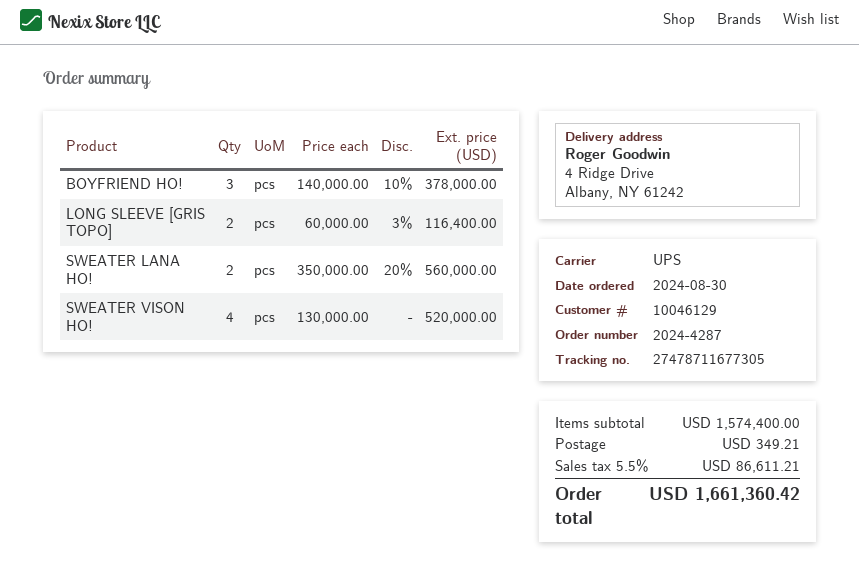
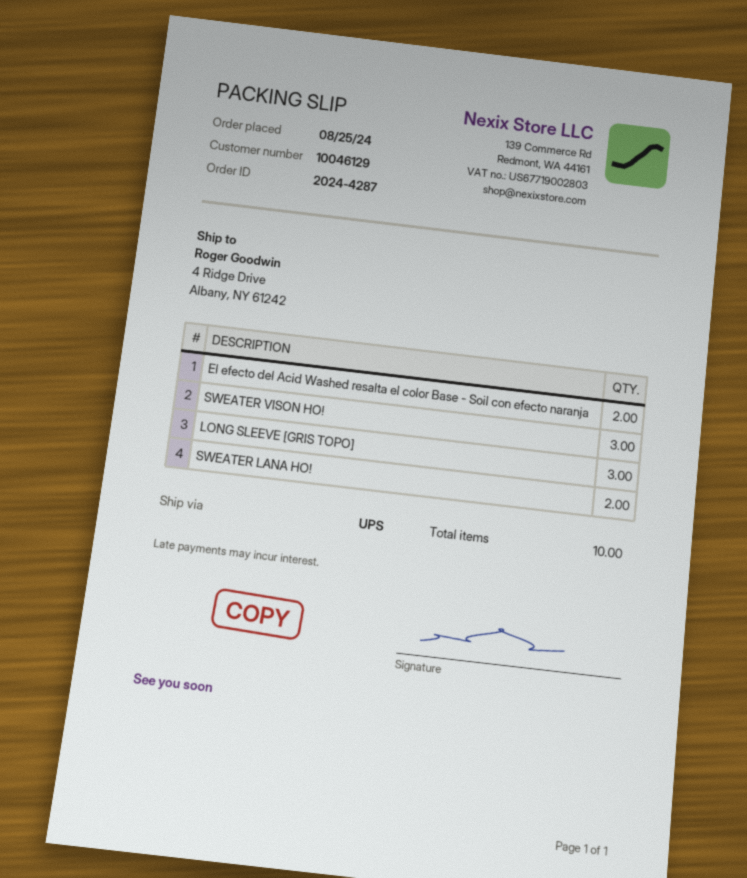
order date: 2024-08-30 -> 2024-08-25
BOYFRIEND HO!: 3 -> none
LONG SLEEVE [GRIS TOPO]: 2 -> 3
SWEATER VISON HO!: 4 -> 3
El efecto del Acid Washed resalta el color Base - Soil con efecto naranja: none -> 2

